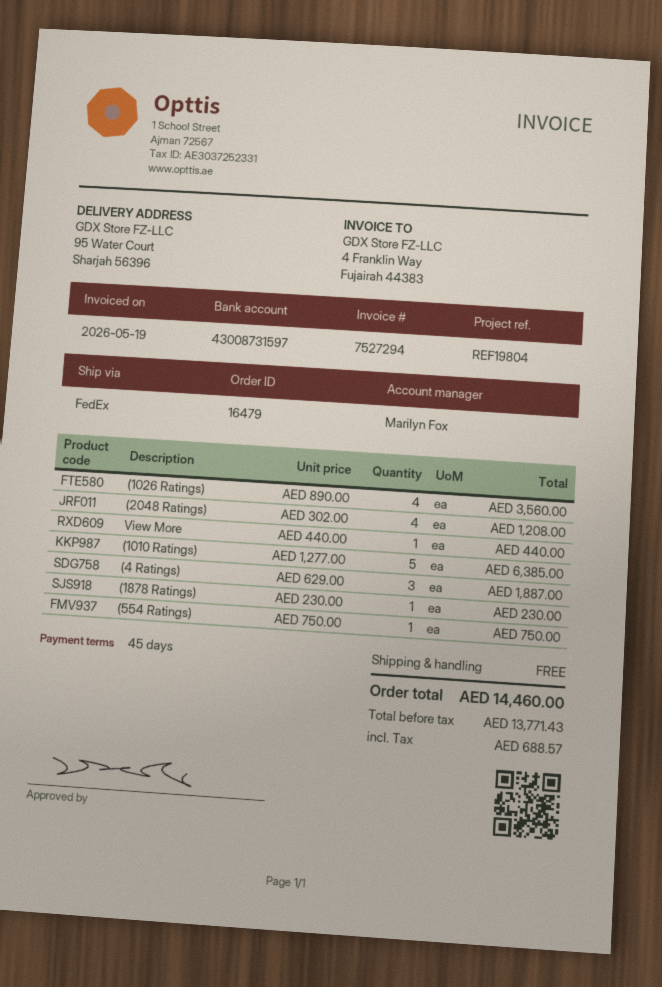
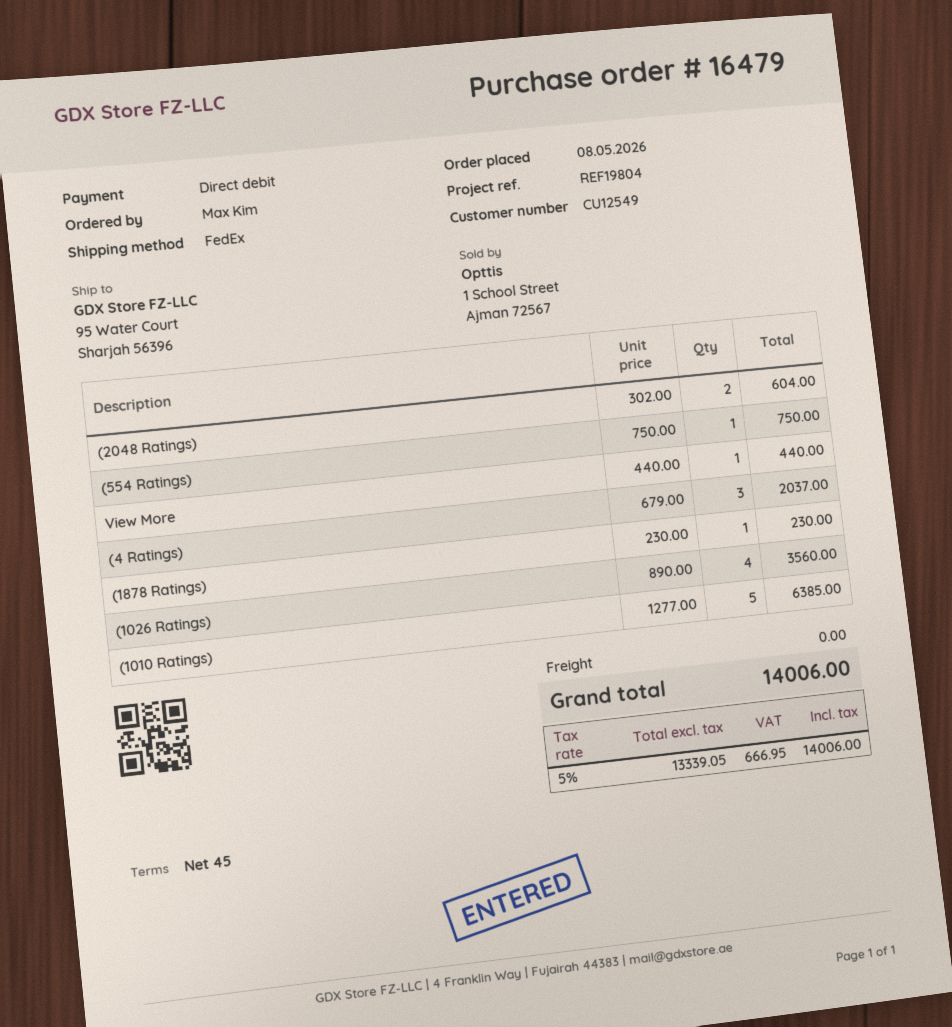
(2048 Ratings): 4 x 302.00 = 1208.00 -> 2 x 302.00 = 604.00
(4 Ratings): 3 x 629.00 = 1887.00 -> 3 x 679.00 = 2037.00
net: 13771.43 -> 13339.05
tax: 688.57 -> 666.95
total: 14460.00 -> 14006.00

